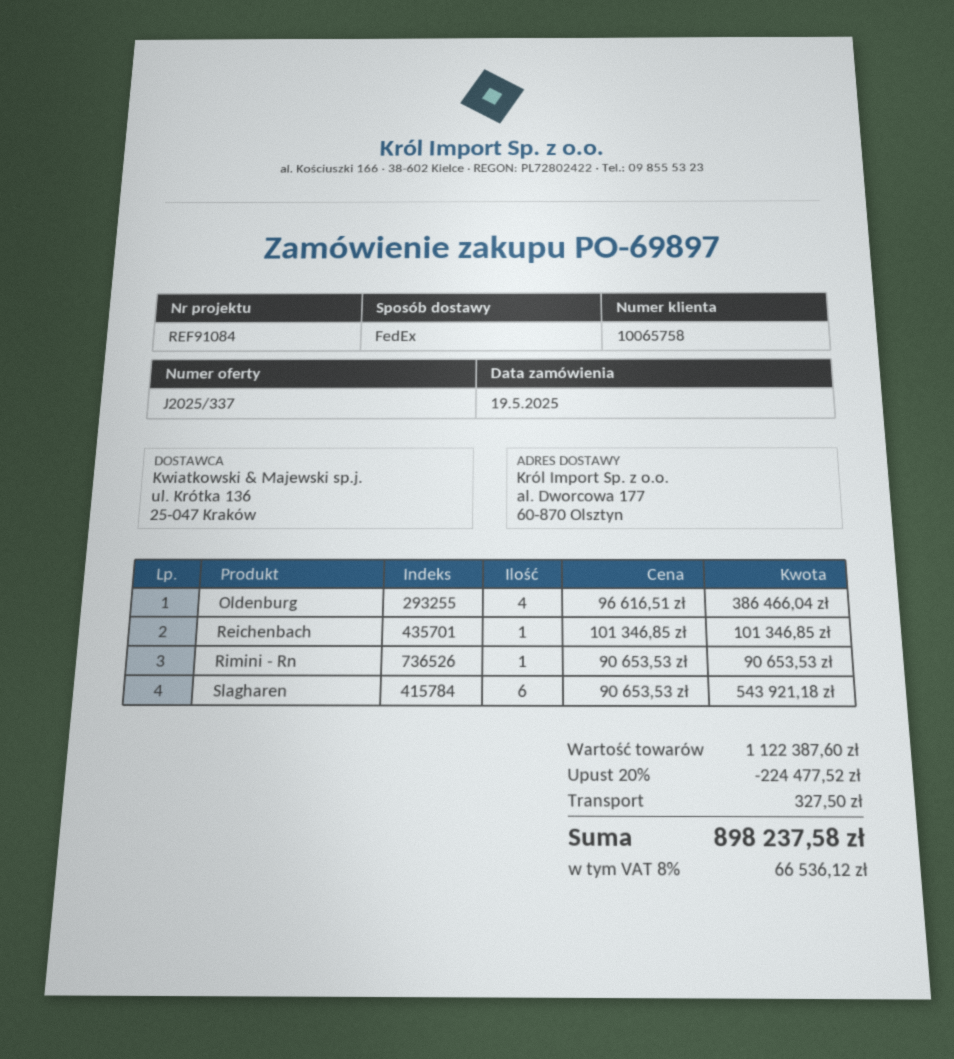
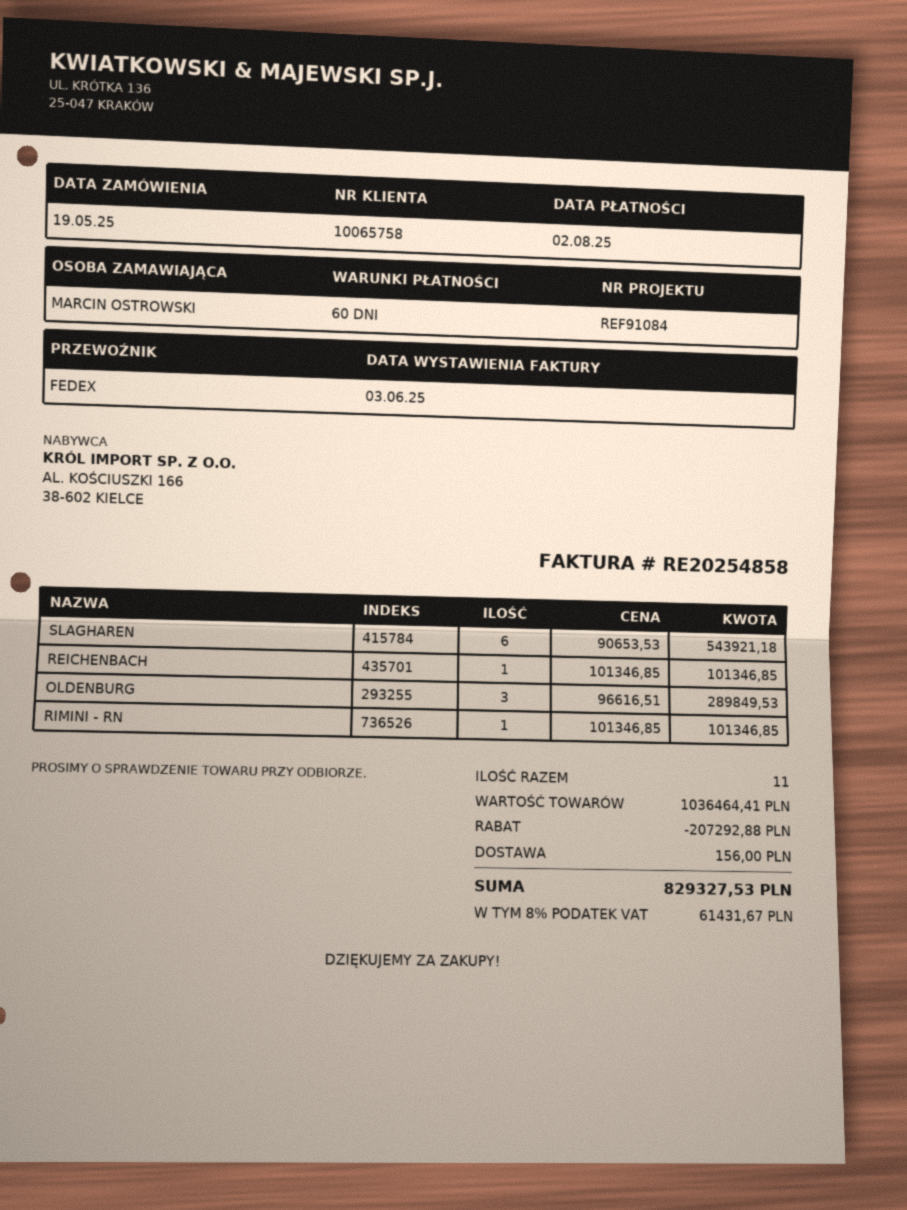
Oldenburg: 4 x 96616.51 = 386466.04 -> 3 x 96616.51 = 289849.53
Rimini - Rn: 1 x 90653.53 = 90653.53 -> 1 x 101346.85 = 101346.85
subtotal: 1122387.60 -> 1036464.41
discount: 224477.52 -> 207292.88
shipping: 327.50 -> 156.00
tax: 8% = 66536.12 -> 8% = 61431.67
total: 898237.58 -> 829327.53

